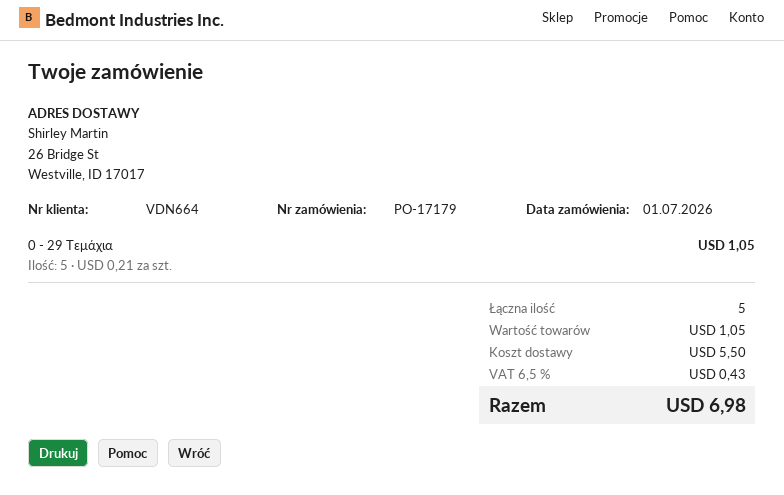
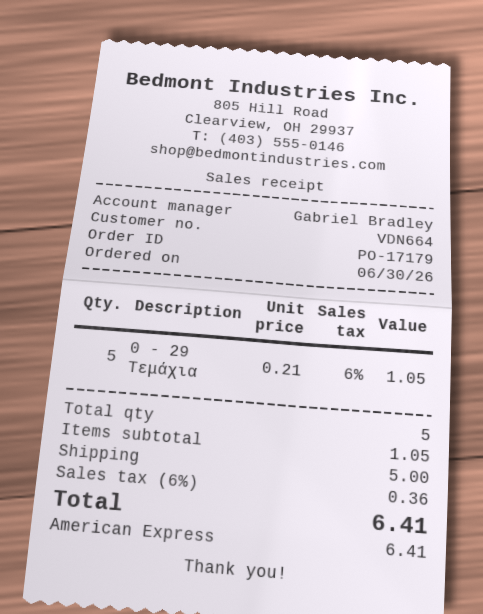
order date: 2026-07-01 -> 2026-06-30
shipping: 5.50 -> 5.00
tax: 6.5% = 0.43 -> 6% = 0.36
total: 6.98 -> 6.41

